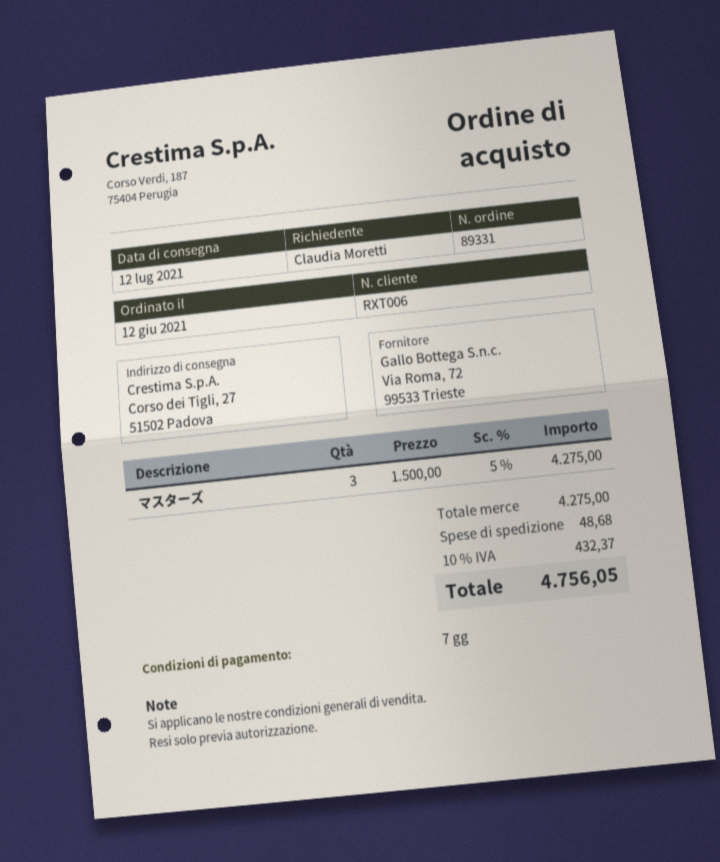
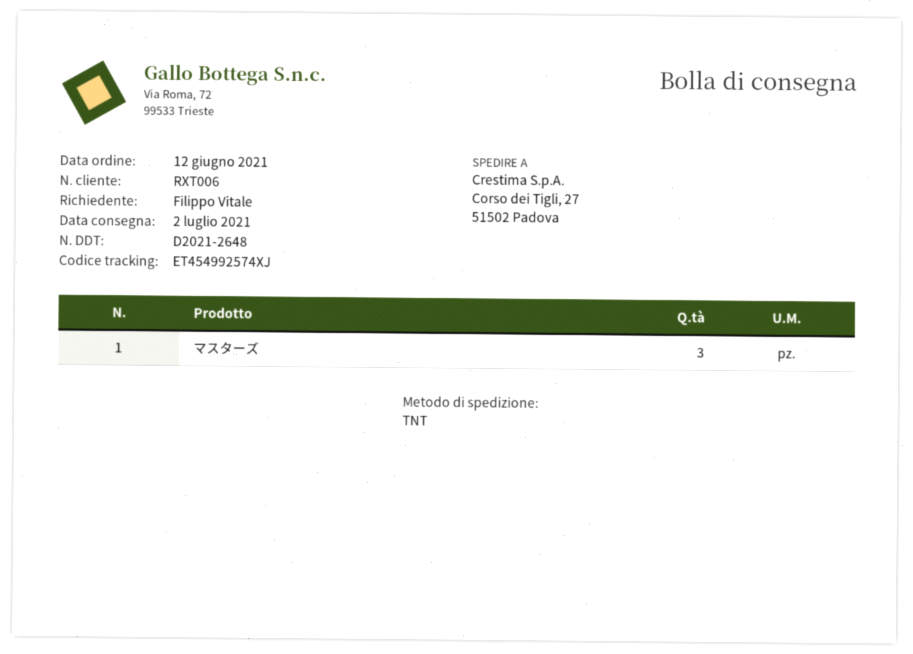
delivery date: 2021-07-12 -> 2021-07-02
ordered by: Claudia Moretti -> Filippo Vitale

